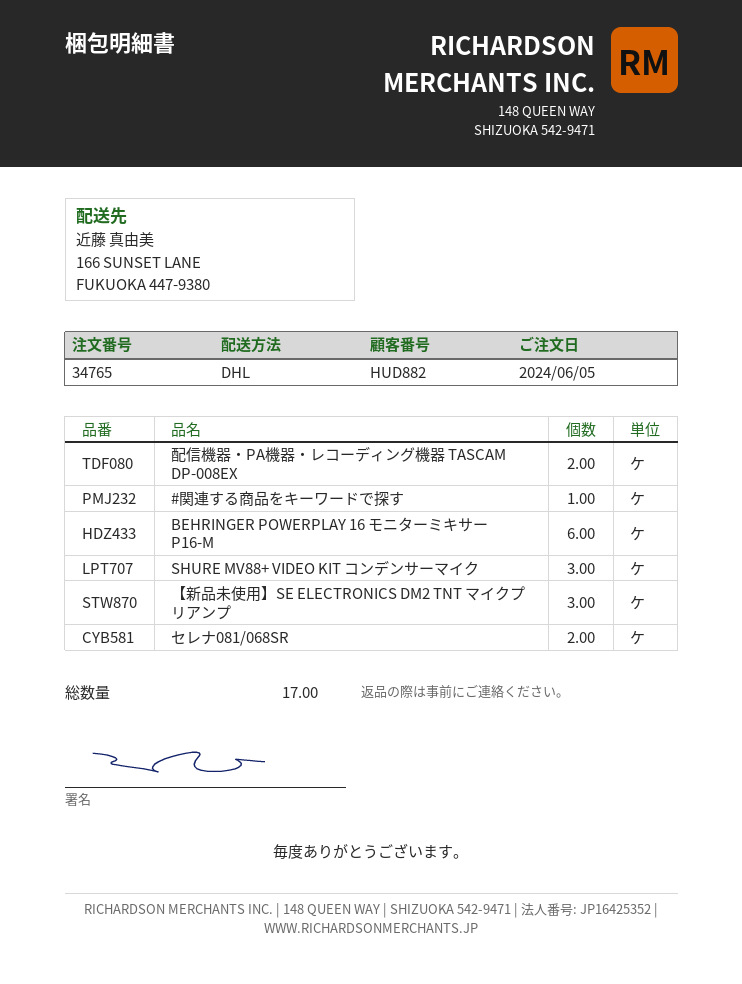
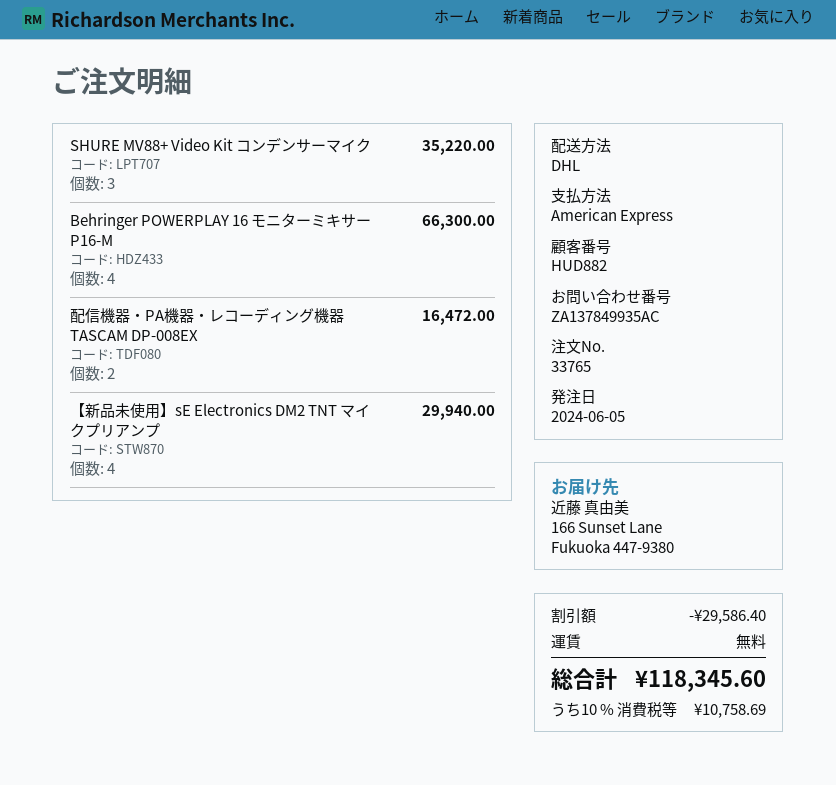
order number: 34765 -> 33765
#関連する商品をキーワードで探す: 1 -> none
BEHRINGER POWERPLAY 16 モニターミキサー P16-M: 6 -> 4
【新品未使用】SE ELECTRONICS DM2 TNT マイクプリアンプ: 3 -> 4
セレナ081/068SR: 2 -> none

